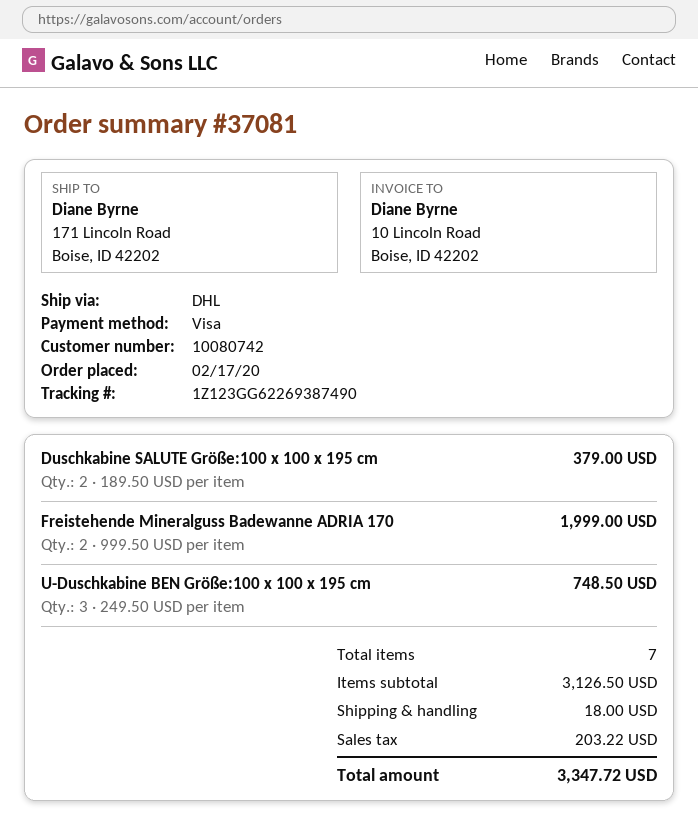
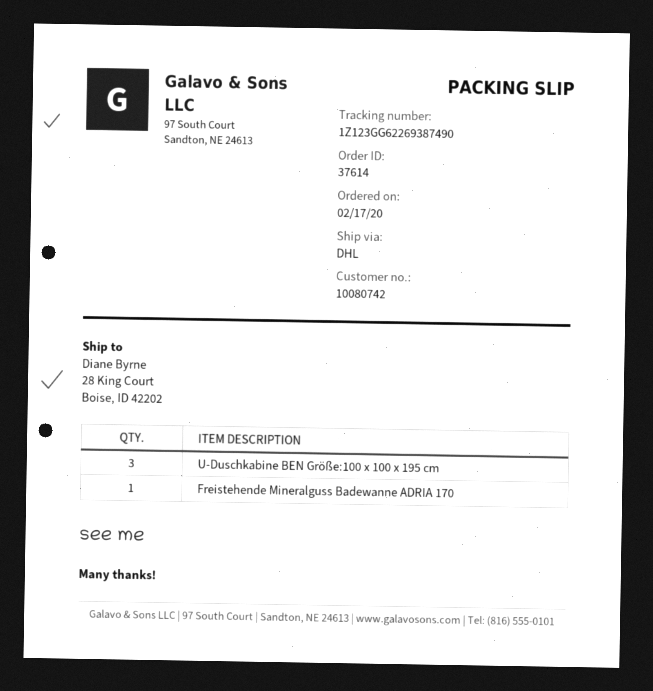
order number: 37081 -> 37614
ship to: 171 Lincoln Road, Boise, ID 42202 -> 28 King Court, Boise, ID 42202
Duschkabine SALUTE Größe:100 x 100 x 195 cm: 2 -> none
Freistehende Mineralguss Badewanne ADRIA 170: 2 -> 1

